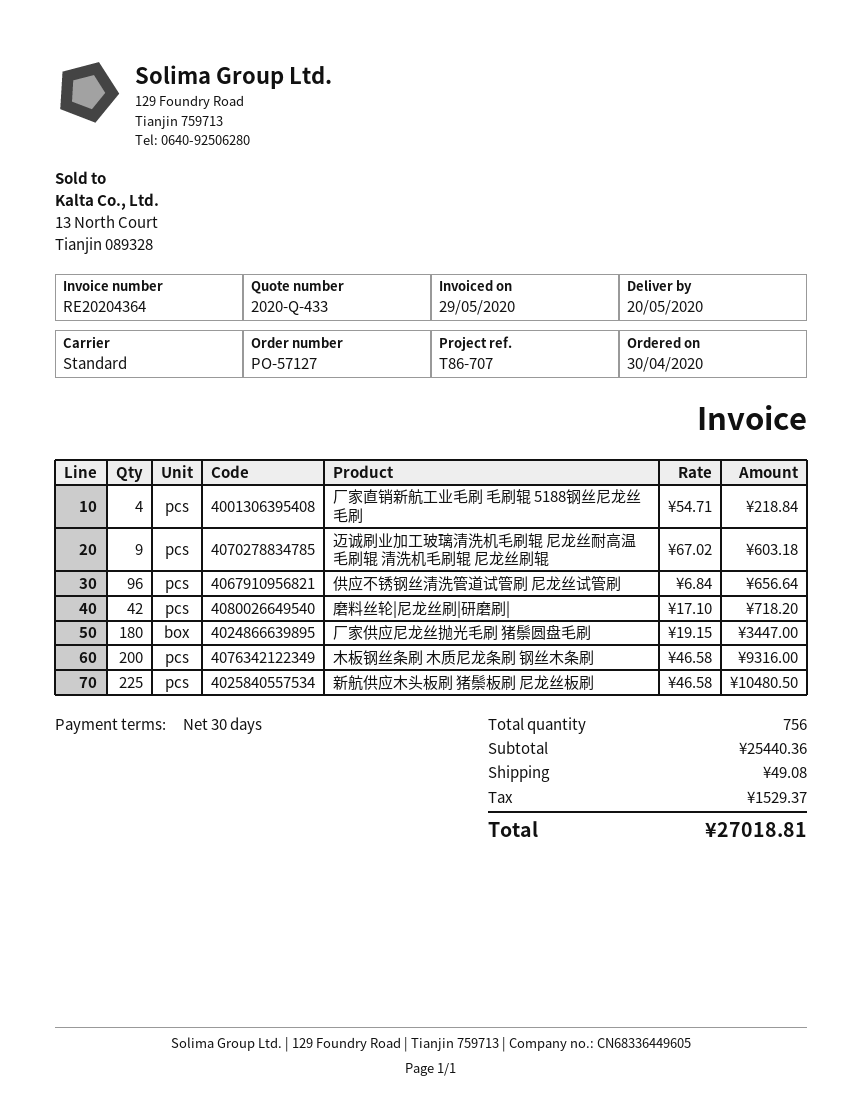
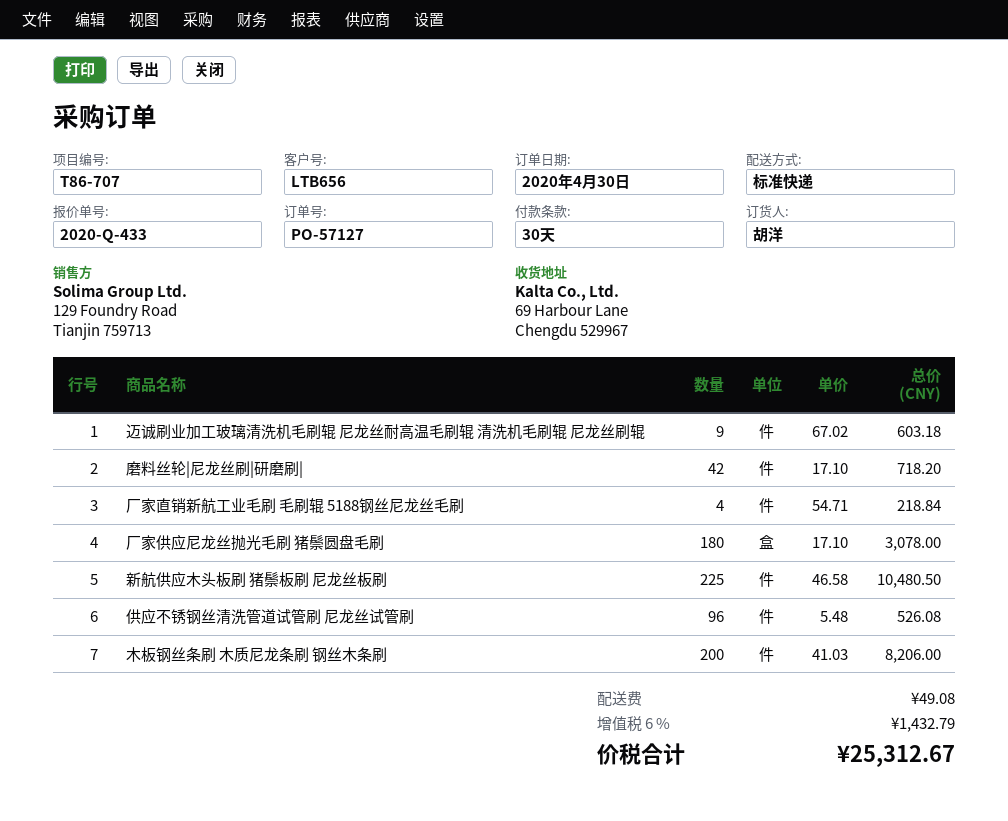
供应不锈钢丝清洗管道试管刷 尼龙丝试管刷: 96 x 6.84 = 656.64 -> 96 x 5.48 = 526.08
厂家供应尼龙丝抛光毛刷 猪鬃圆盘毛刷: 180 x 19.15 = 3447.00 -> 180 x 17.10 = 3078.00
木板钢丝条刷 木质尼龙条刷 钢丝木条刷: 200 x 46.58 = 9316.00 -> 200 x 41.03 = 8206.00
tax: 1529.37 -> 1432.79
total: 27018.81 -> 25312.67

